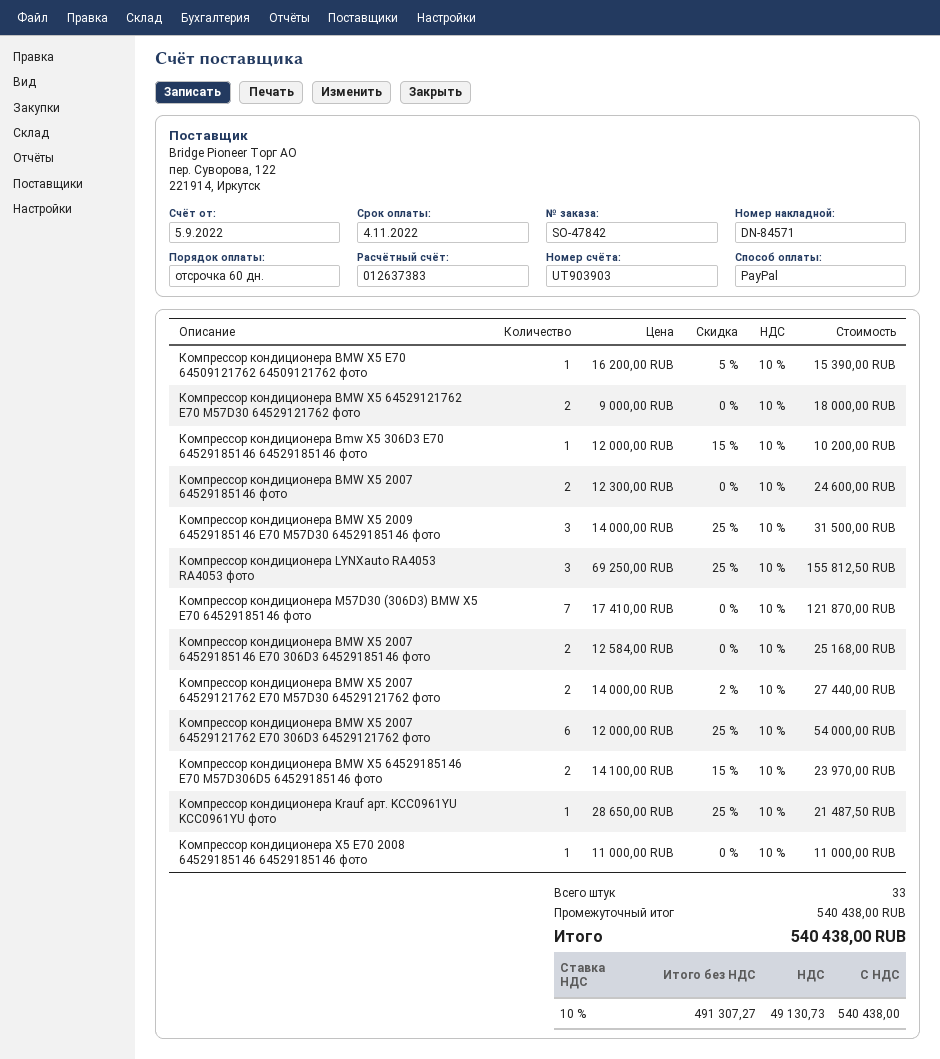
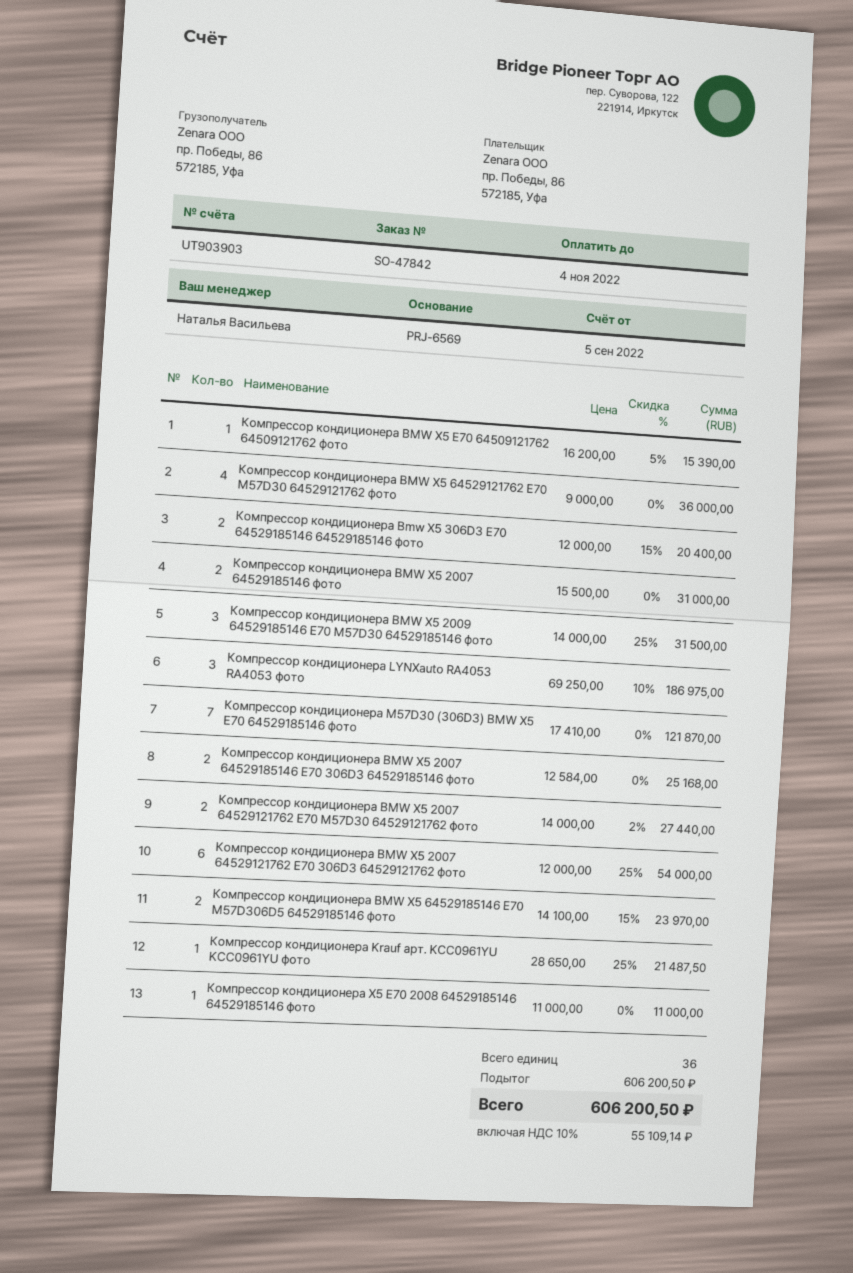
Компрессор кондиционера BMW X5 64529121762 E70 M57D30 64529121762 фото: 2 x 9000.00 = 18000.00 -> 4 x 9000.00 = 36000.00
Компрессор кондиционера Bmw X5 306D3 E70 64529185146 64529185146 фото: 1 x 12000.00 - 15% = 10200.00 -> 2 x 12000.00 - 15% = 20400.00
Компрессор кондиционера BMW X5 2007 64529185146 фото: 2 x 12300.00 = 24600.00 -> 2 x 15500.00 = 31000.00
Компрессор кондиционера LYNXauto RA4053 RA4053 фото: 3 x 69250.00 - 25% = 155812.50 -> 3 x 69250.00 - 10% = 186975.00
total quantity: 33 -> 36
subtotal: 540438.00 -> 606200.50
tax: 10% = 49130.73 -> 10% = 55109.14
total: 540438.00 -> 606200.50

